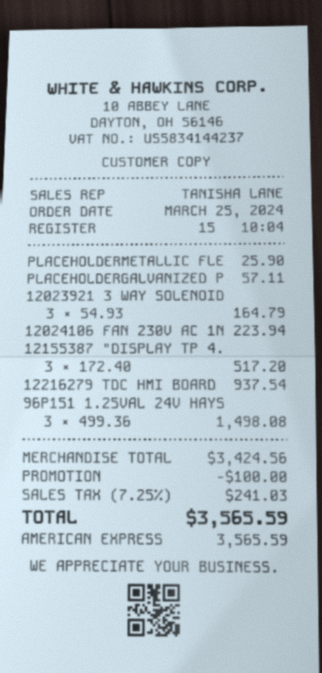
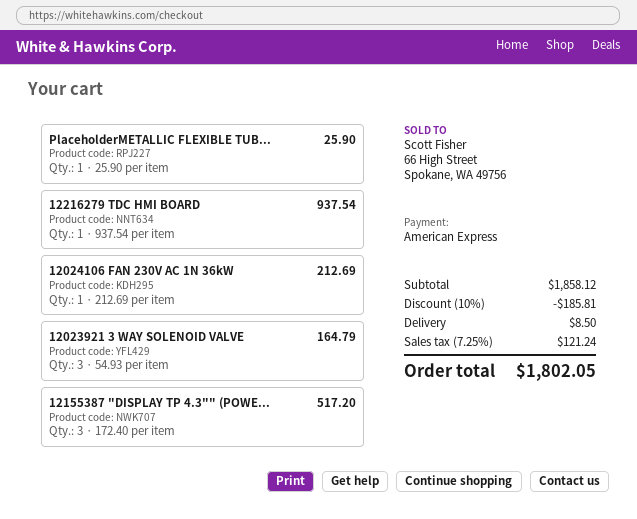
PLACEHOLDERGALVANIZED P: 1 x 57.11 = 57.11 -> none
12024106 FAN 230V AC 1N: 1 x 223.94 = 223.94 -> 1 x 212.69 = 212.69
96P151 1.25VAL 24V HAYS: 3 x 499.36 = 1498.08 -> none
subtotal: 3424.56 -> 1858.12
discount: 100.00 -> 185.81
shipping: none -> 8.50
tax: 7.25% = 241.03 -> 7.25% = 121.24
total: 3565.59 -> 1802.05

